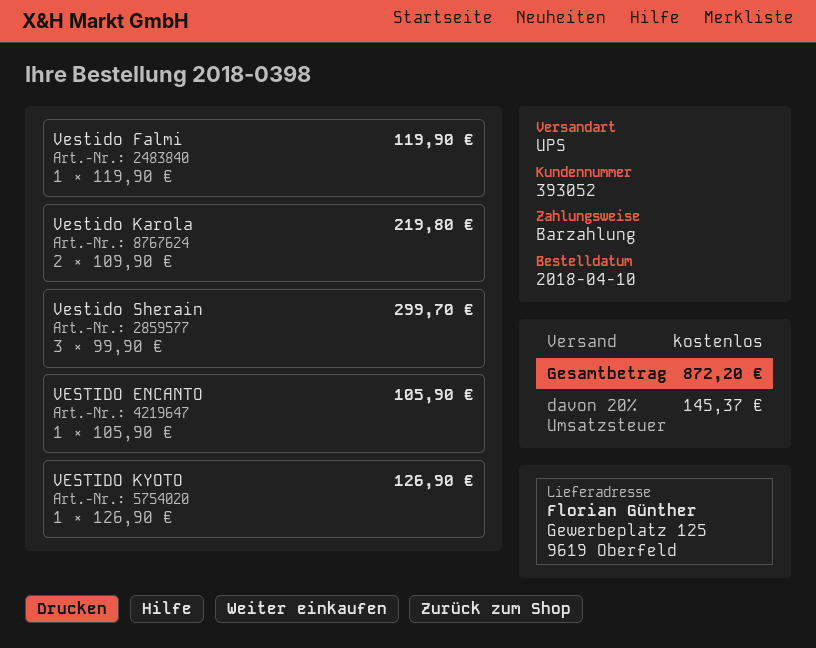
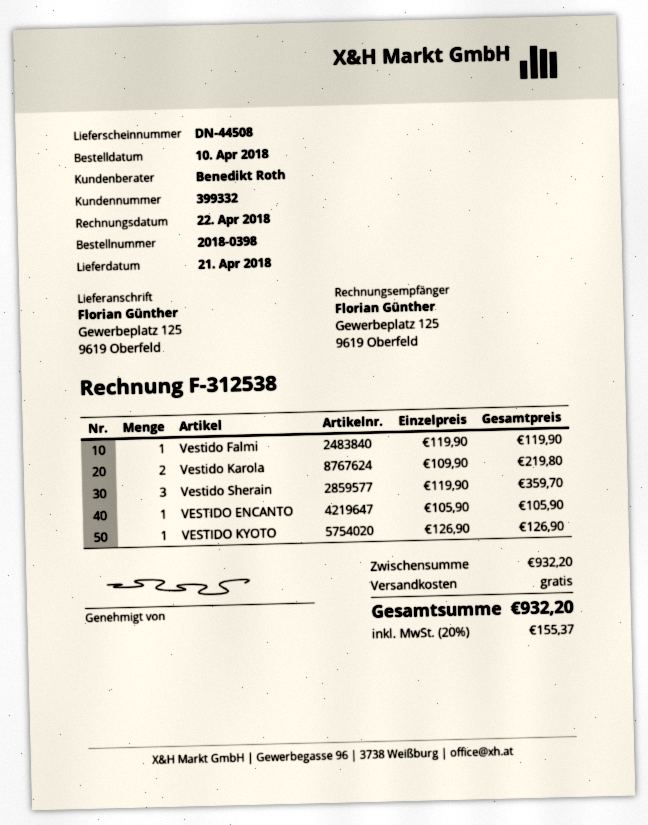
customer number: 393052 -> 399332
Vestido Sherain: 3 x 99.90 = 299.70 -> 3 x 119.90 = 359.70
tax: 20% = 145.37 -> 20% = 155.37
total: 872.20 -> 932.20

